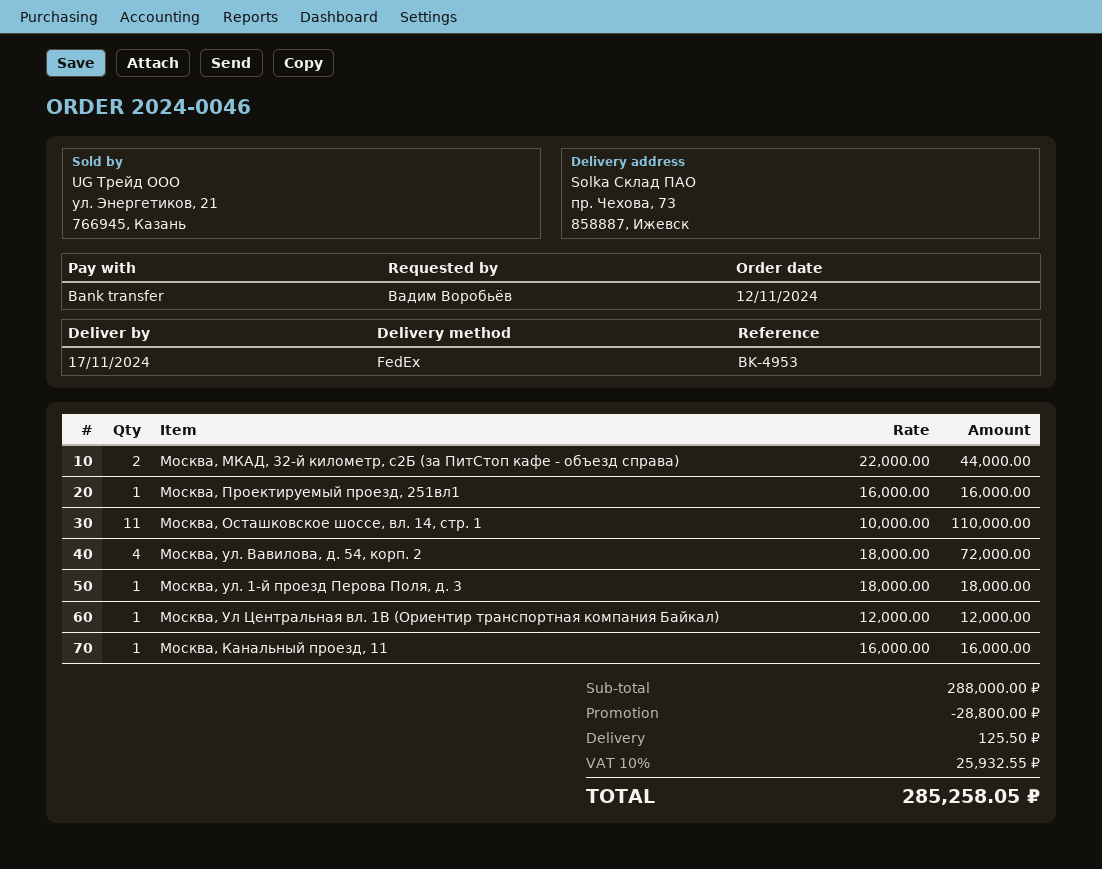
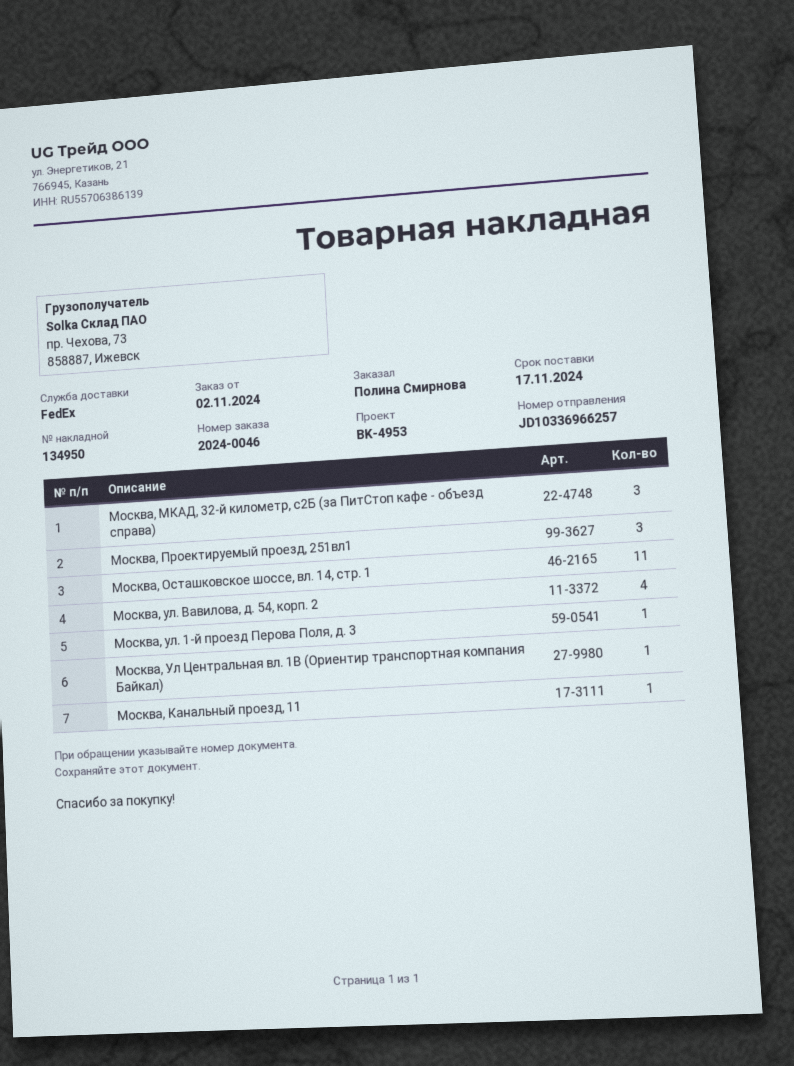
order date: 2024-11-12 -> 2024-11-02
ordered by: Вадим Воробьёв -> Полина Смирнова
Москва, МКАД, 32-й километр, с2Б (за ПитСтоп кафе - объезд справа): 2 -> 3
Москва, Проектируемый проезд, 251вл1: 1 -> 3

